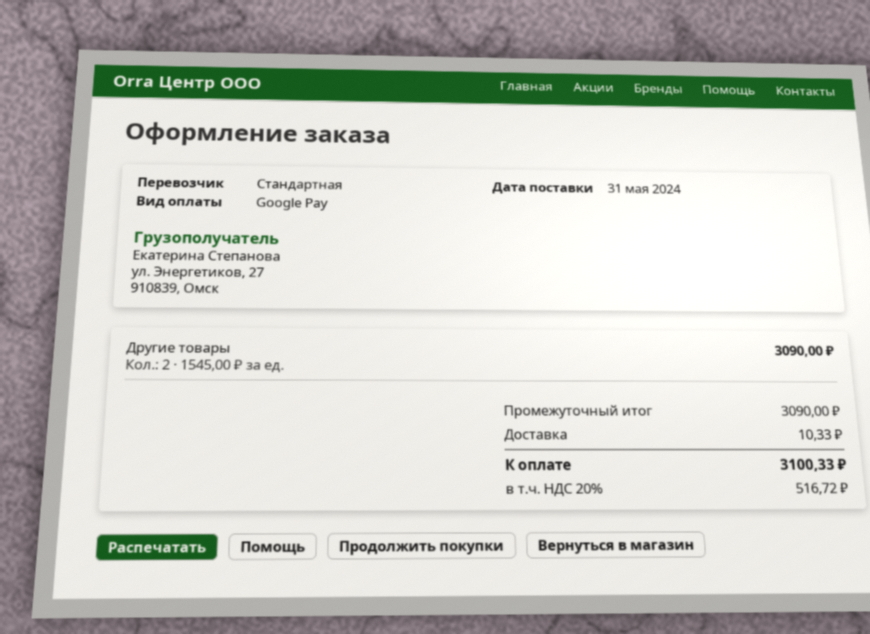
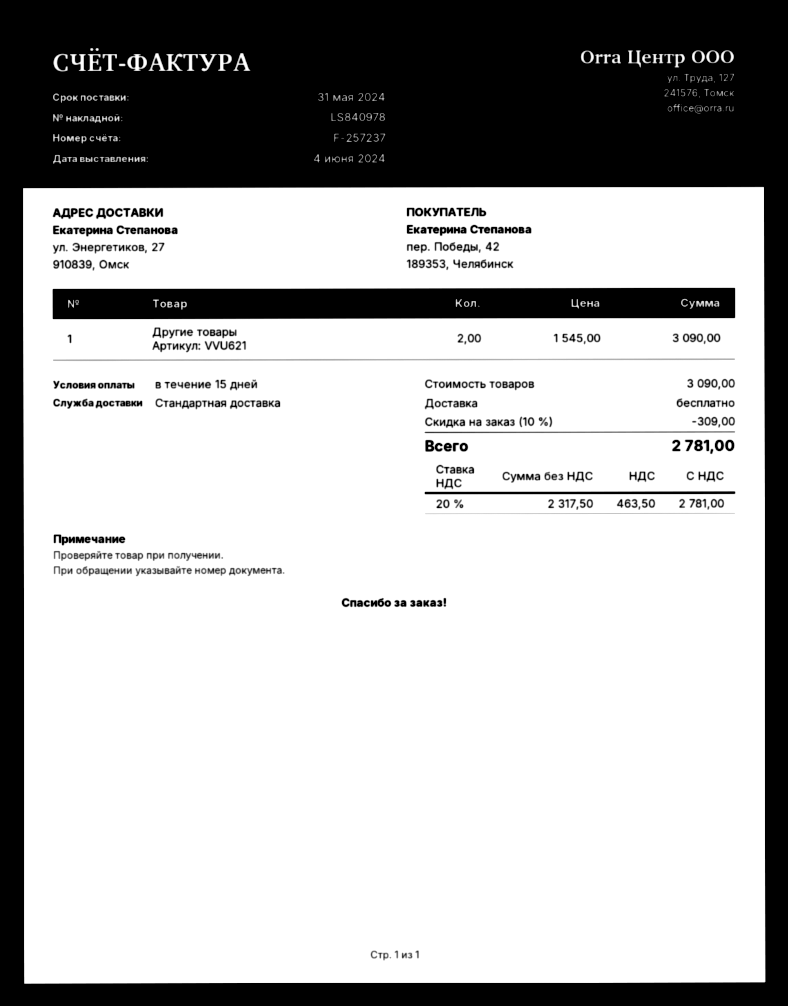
discount: none -> 10% = 309.00
shipping: 10.33 -> 0.00
tax: 20% = 516.72 -> 20% = 463.50
total: 3100.33 -> 2781.00

